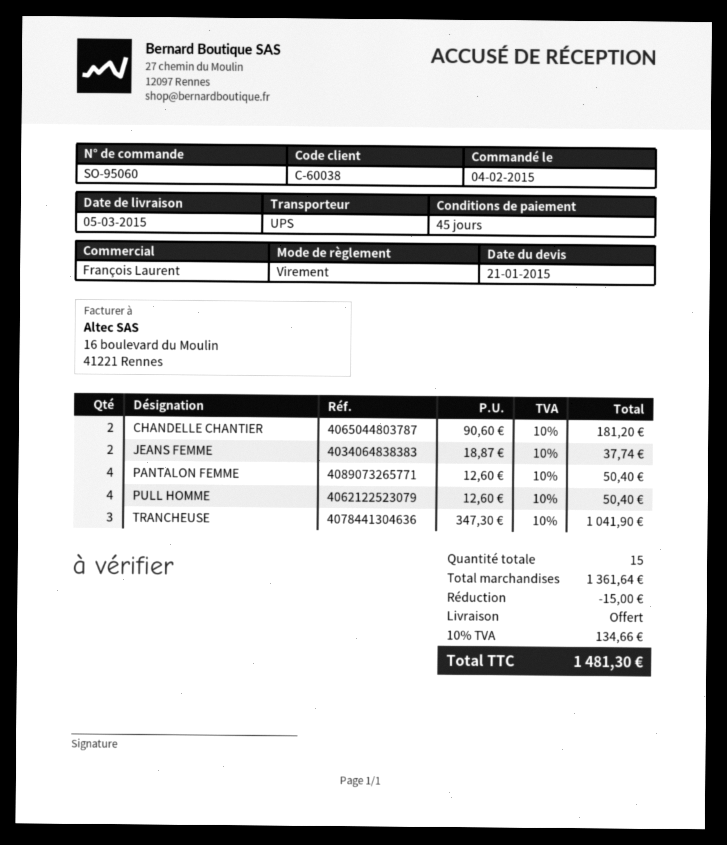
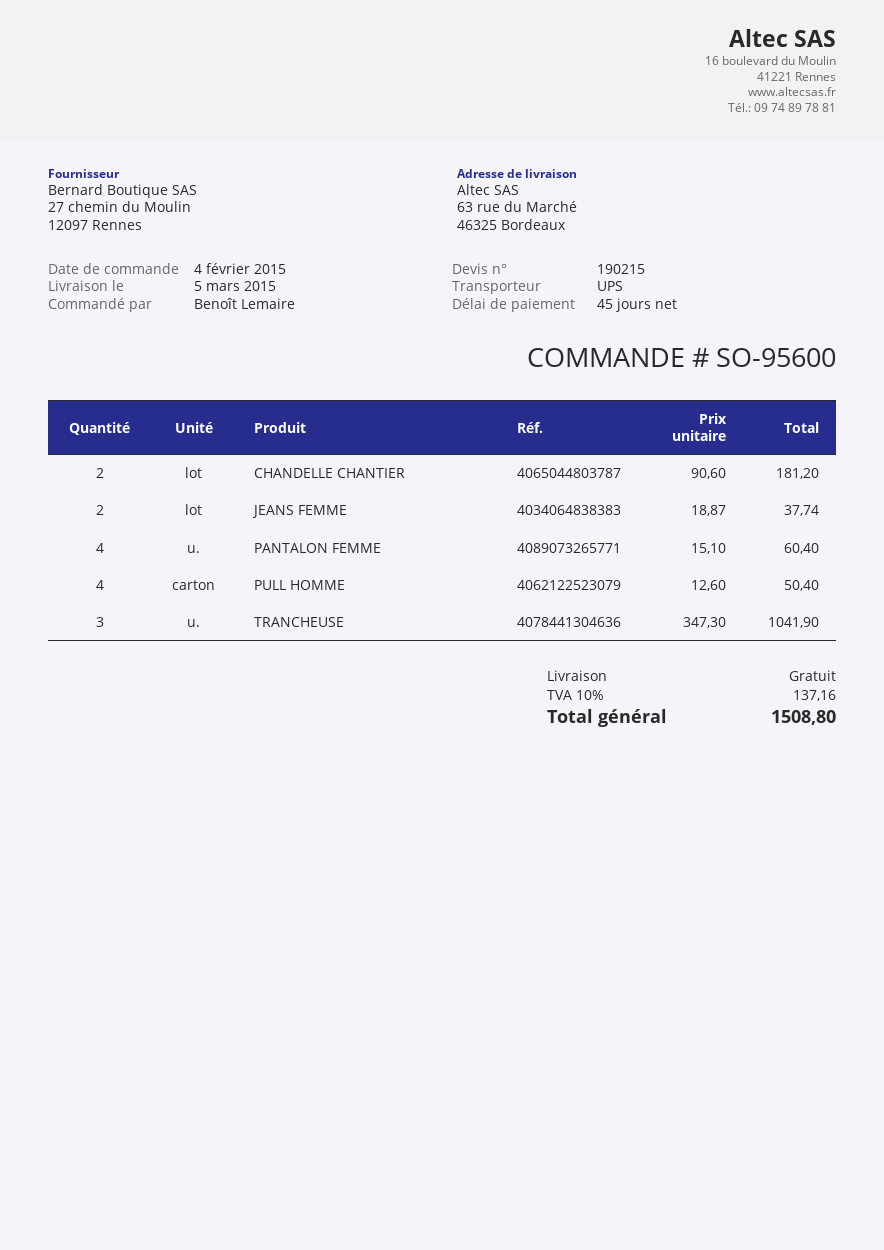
order number: SO-95060 -> SO-95600
PANTALON FEMME: 4 x 12.60 = 50.40 -> 4 x 15.10 = 60.40
discount: 15.00 -> none
tax: 10% = 134.66 -> 10% = 137.16
total: 1481.30 -> 1508.80

